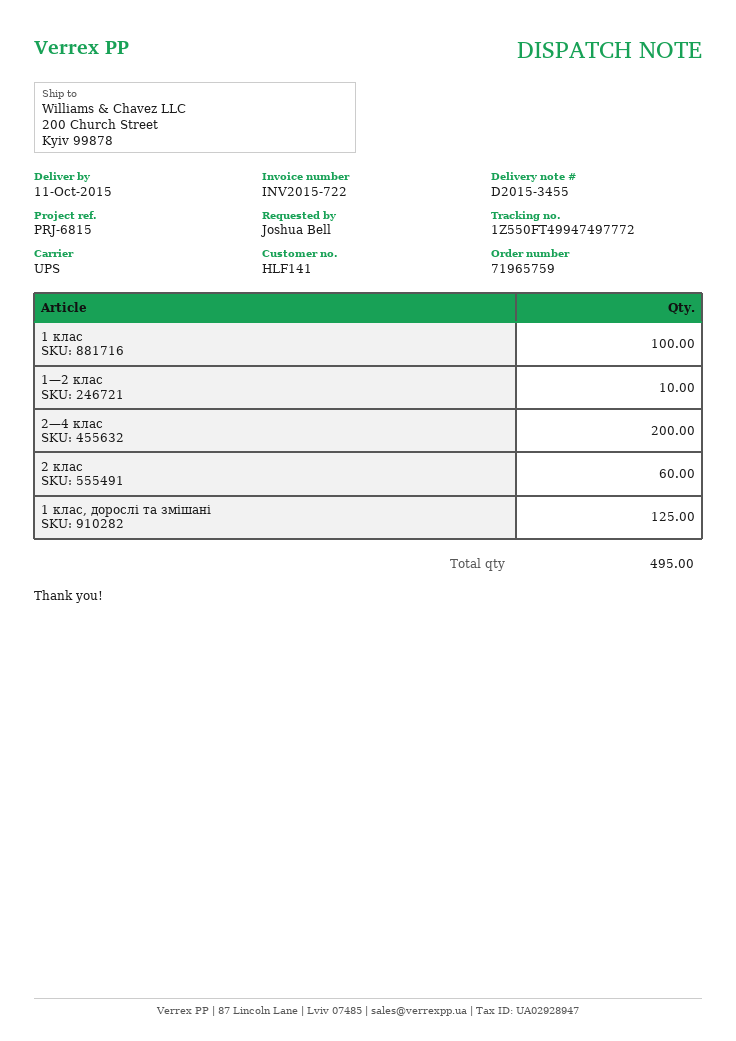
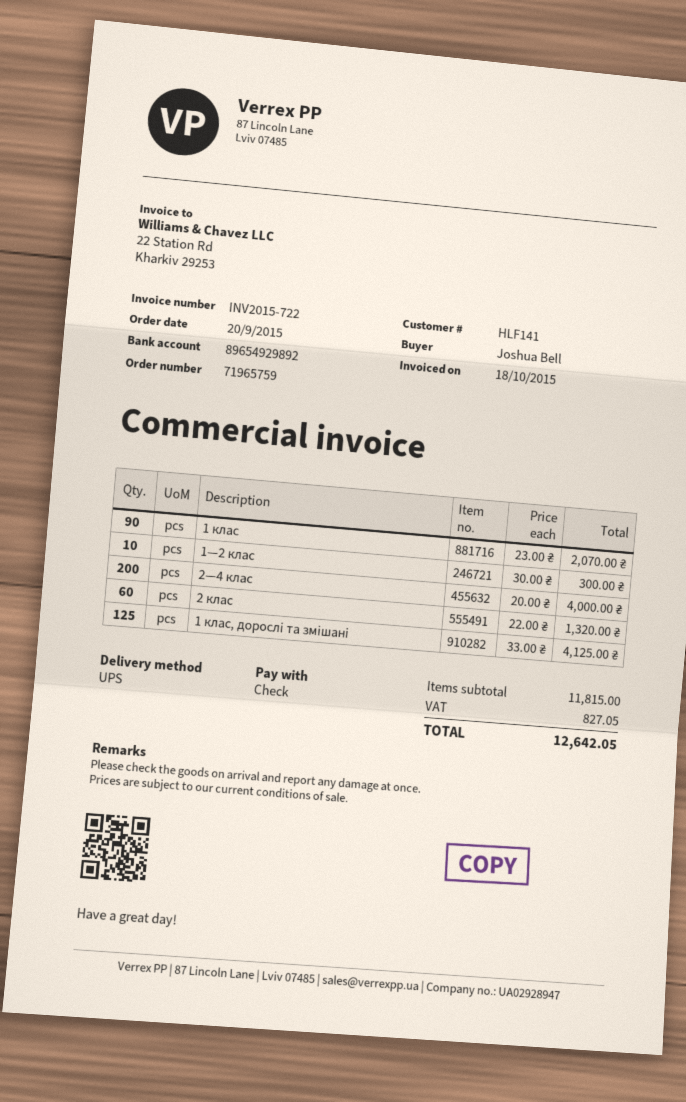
1 клас: 100 -> 90

